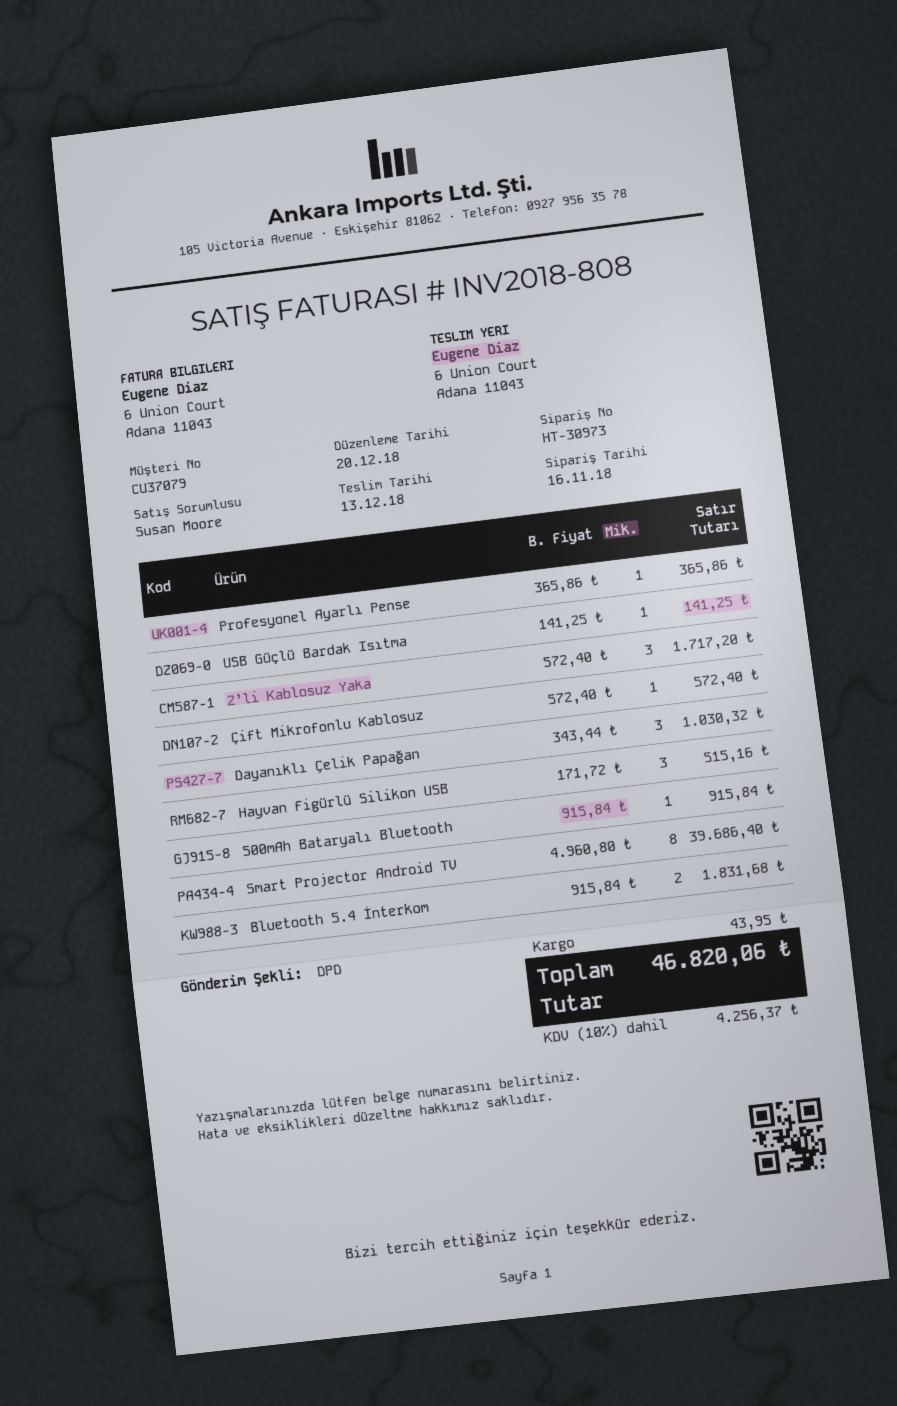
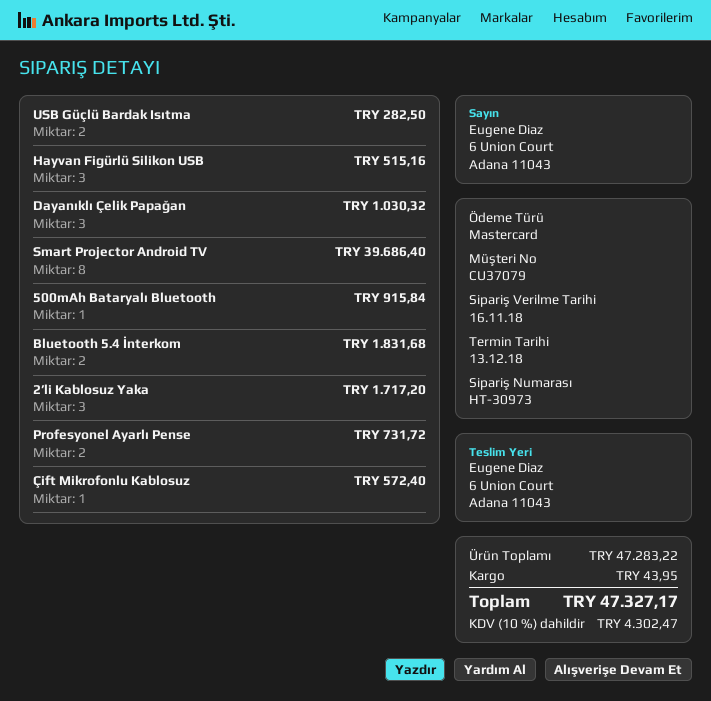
Profesyonel Ayarlı Pense: 1 for 365.86 -> 2 for 731.72
USB Güçlü Bardak Isıtma: 1 for 141.25 -> 2 for 282.50
tax: 10% = 4256.37 -> 10% = 4302.47
total: 46820.06 -> 47327.17

